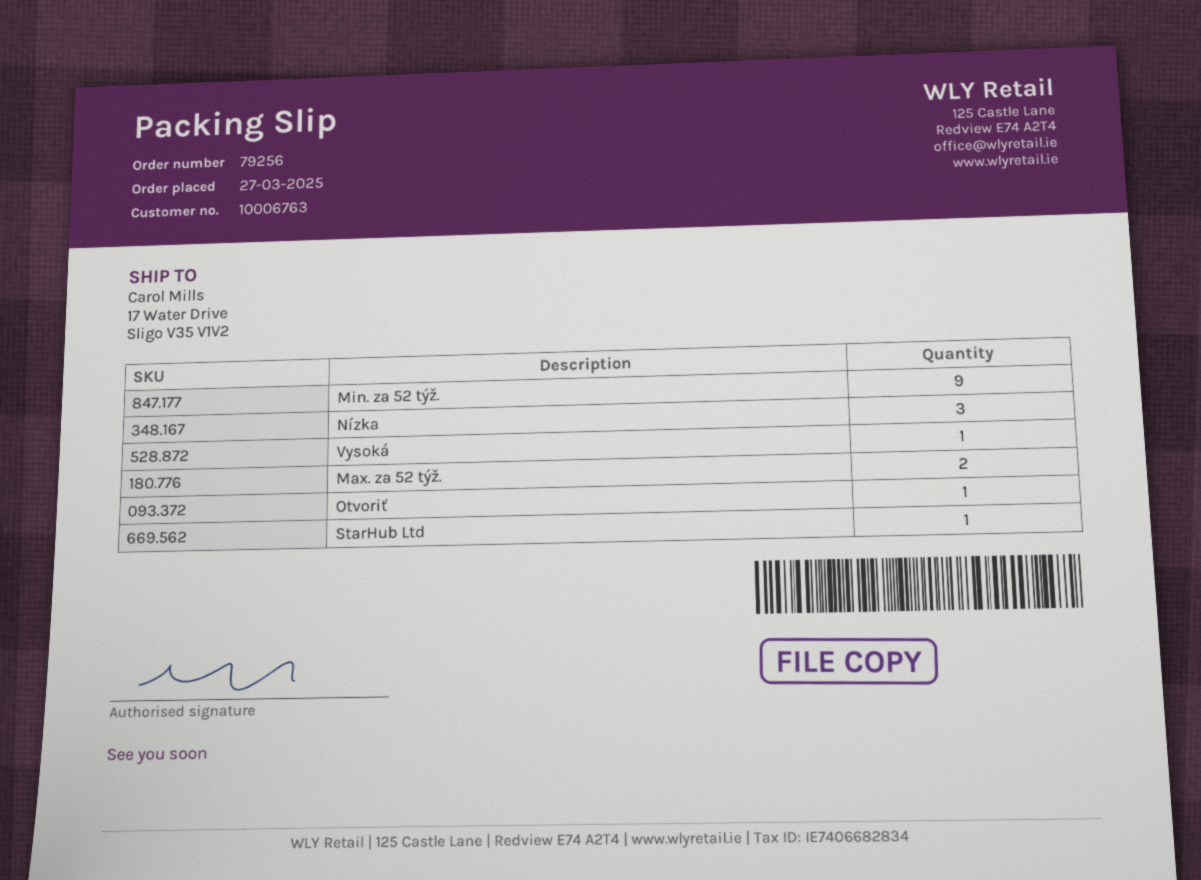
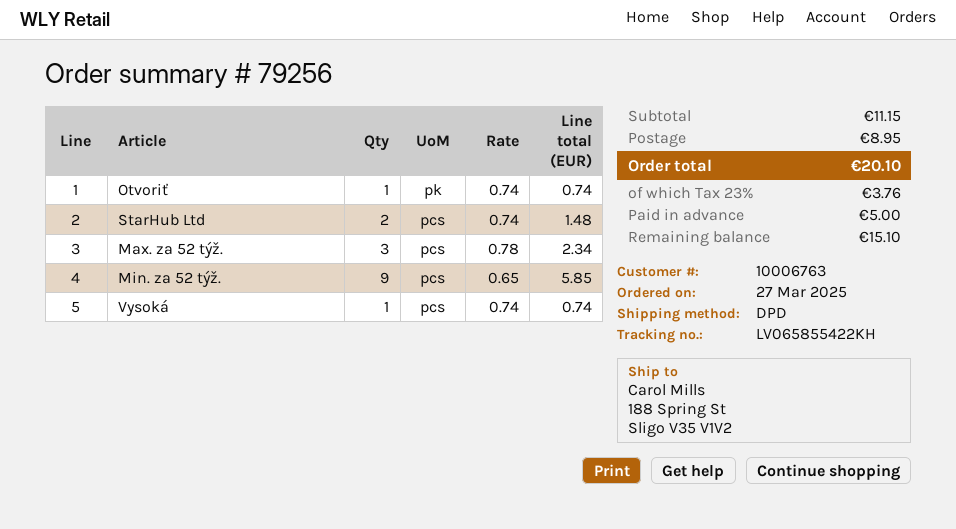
ship to: 17 Water Drive, Sligo V35 V1V2 -> 188 Spring St, Sligo V35 V1V2
Nízka: 3 -> none
Max. za 52 týž.: 2 -> 3
StarHub Ltd: 1 -> 2

